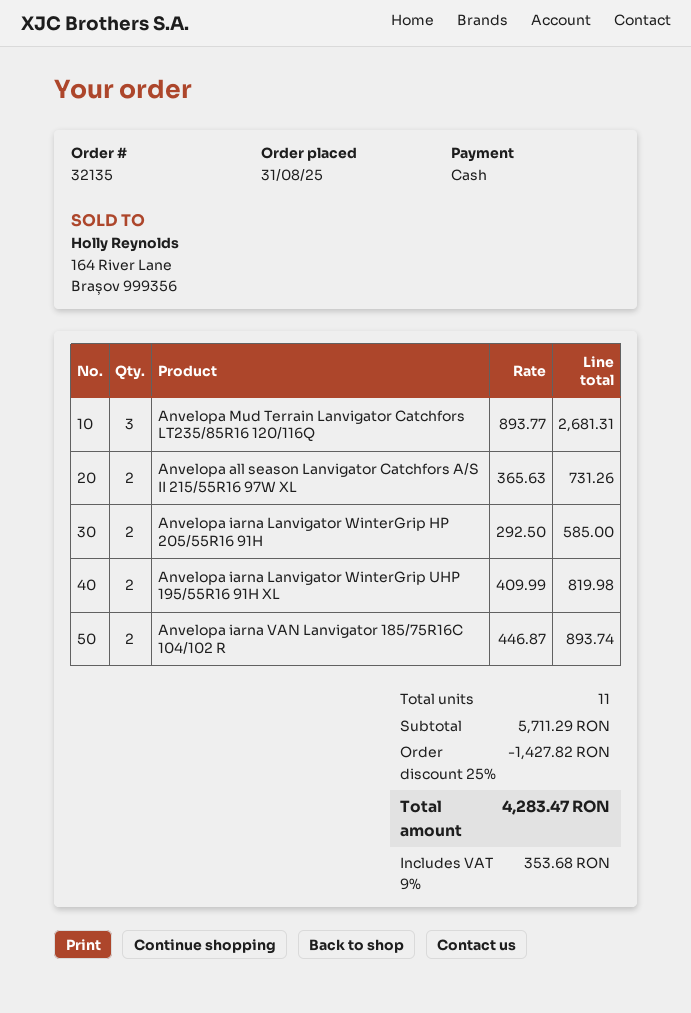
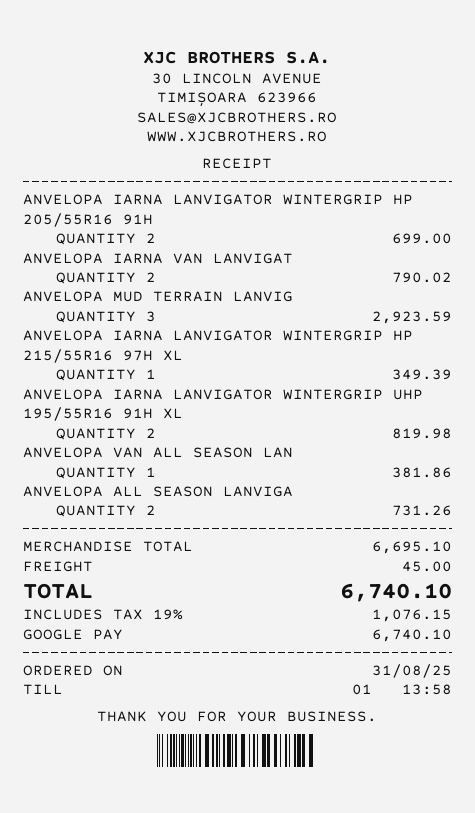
payment method: cash -> Google Pay
Anvelopa Mud Terrain Lanvigator Catchfors LT235/85R16 120/116Q: 3 for 2681.31 -> 3 for 2923.59
Anvelopa iarna Lanvigator WinterGrip HP 205/55R16 91H: 2 for 585.00 -> 2 for 699.00
Anvelopa iarna VAN Lanvigator 185/75R16C 104/102 R: 2 for 893.74 -> 2 for 790.02
ANVELOPA IARNA LANVIGATOR WINTERGRIP HP 215/55R16 97H XL: none -> 1 for 349.39
ANVELOPA VAN ALL SEASON LAN: none -> 1 for 381.86
subtotal: 5711.29 -> 6695.10
discount: 25% = 1427.82 -> none
shipping: none -> 45.00
tax: 9% = 353.68 -> 19% = 1076.15
total: 4283.47 -> 6740.10

